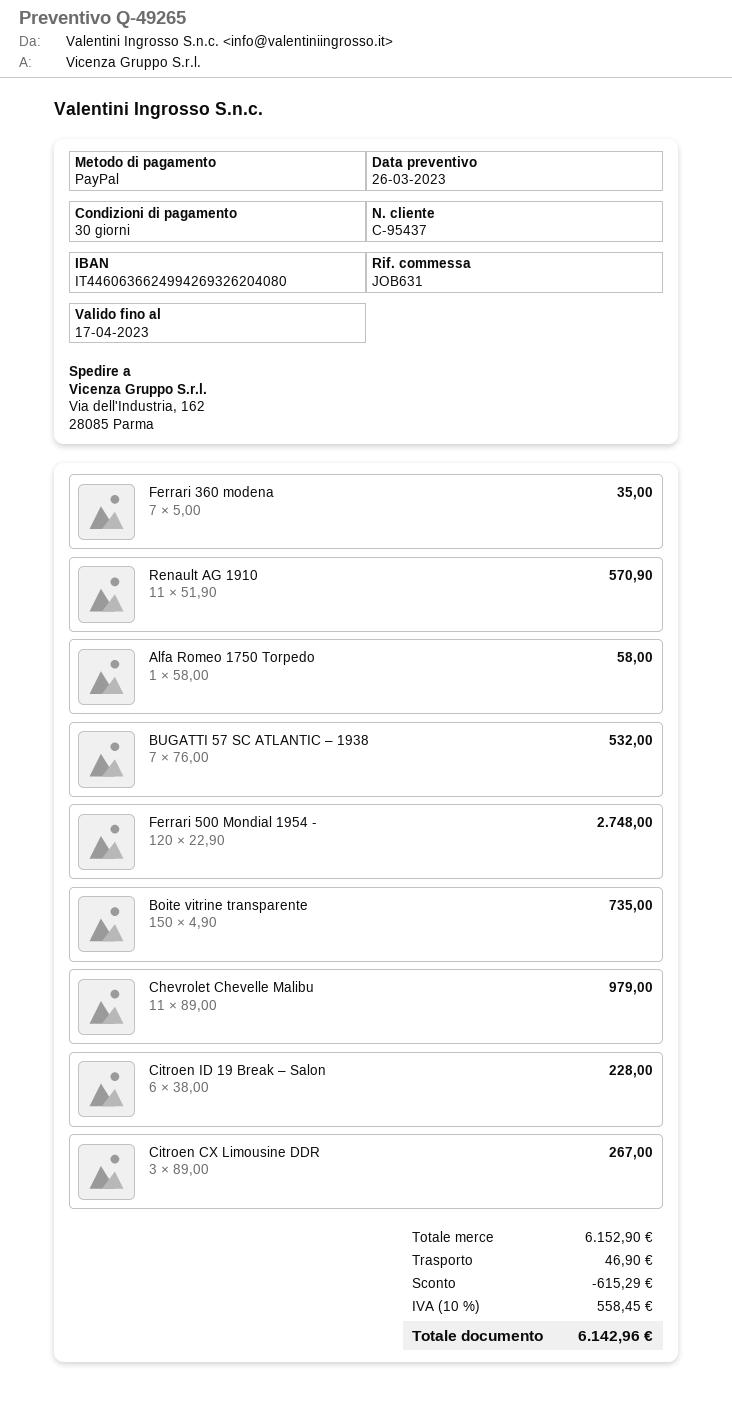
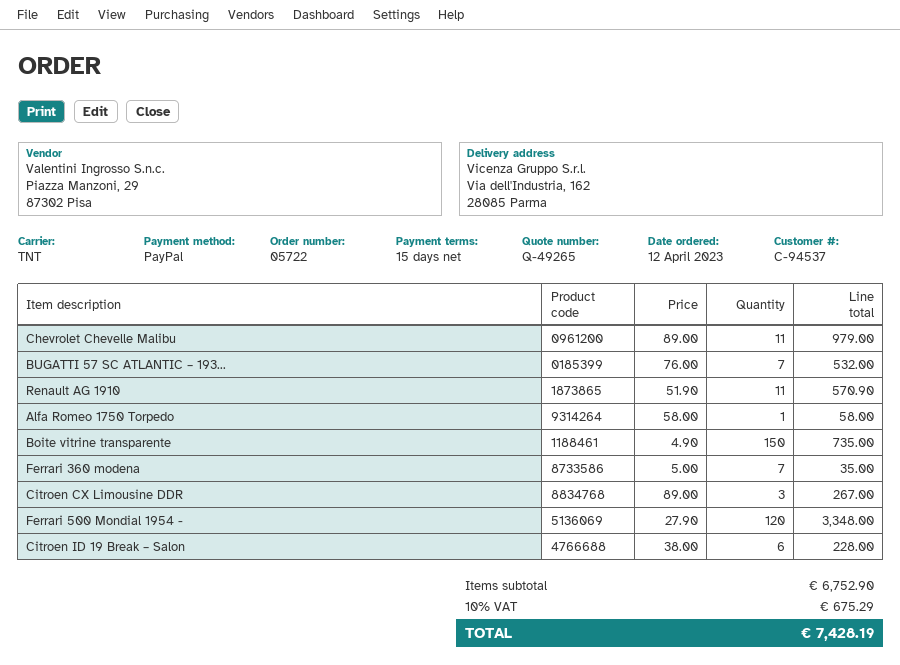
payment terms: 30 days -> 15 days
customer number: C-95437 -> C-94537
Ferrari 500 Mondial 1954 -: 120 x 22.90 = 2748.00 -> 120 x 27.90 = 3348.00
subtotal: 6152.90 -> 6752.90
discount: 615.29 -> none
shipping: 46.90 -> none
tax: 10% = 558.45 -> 10% = 675.29
total: 6142.96 -> 7428.19

